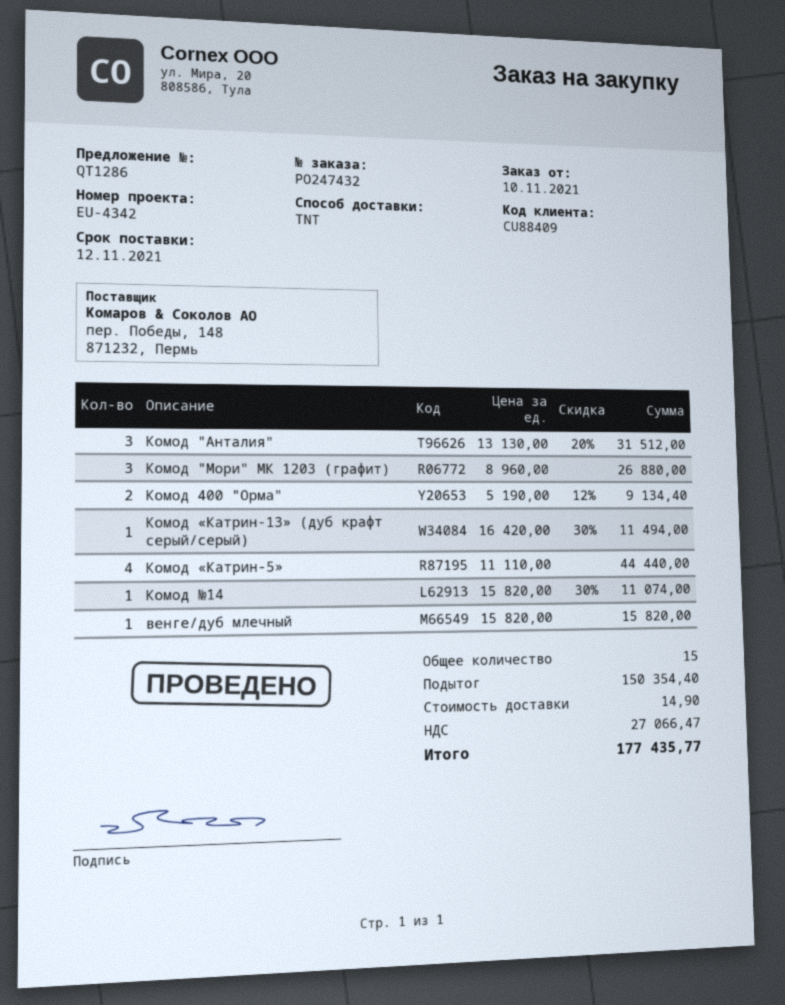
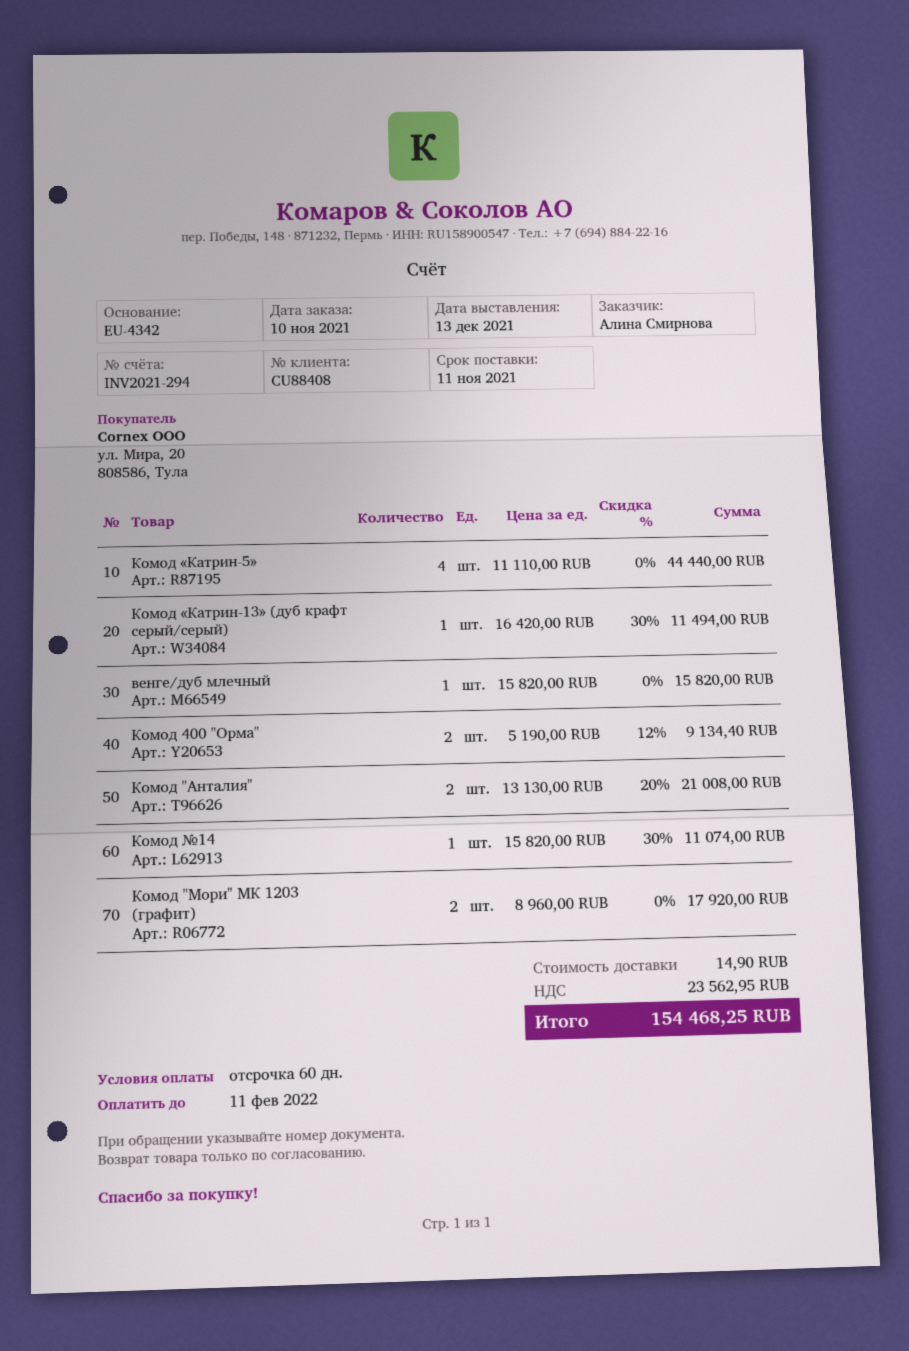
delivery date: 2021-11-12 -> 2021-11-11
customer number: CU88409 -> CU88408
Комод "Анталия": 3 x 13130.00 - 20% = 31512.00 -> 2 x 13130.00 - 20% = 21008.00
Комод "Мори" МК 1203 (графит): 3 x 8960.00 = 26880.00 -> 2 x 8960.00 = 17920.00
tax: 27066.47 -> 23562.95
total: 177435.77 -> 154468.25

